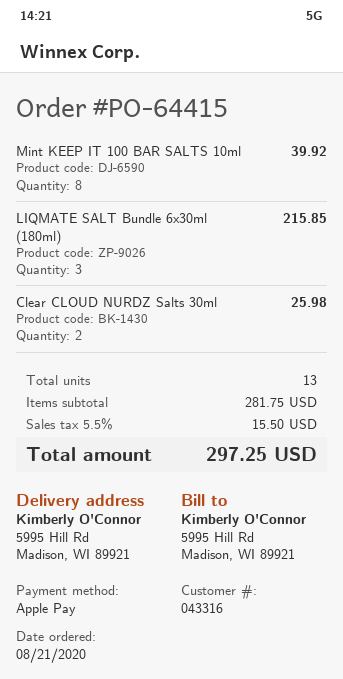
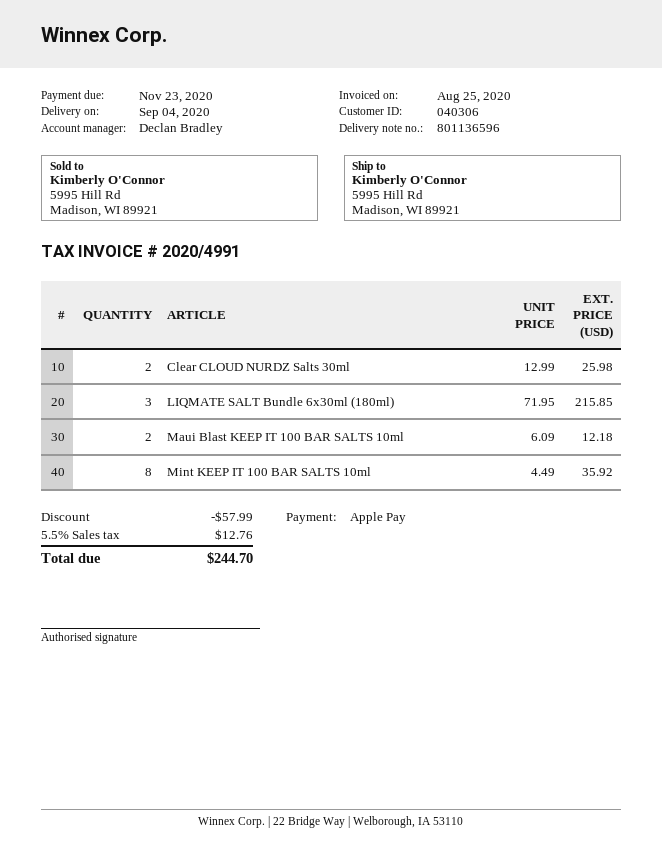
customer number: 043316 -> 040306
Mint KEEP IT 100 BAR SALTS 10ml: 8 for 39.92 -> 8 for 35.92
Maui Blast KEEP IT 100 BAR SALTS 10ml: none -> 2 for 12.18
discount: none -> 57.99
tax: 5.5% = 15.50 -> 5.5% = 12.76
total: 297.25 -> 244.70

